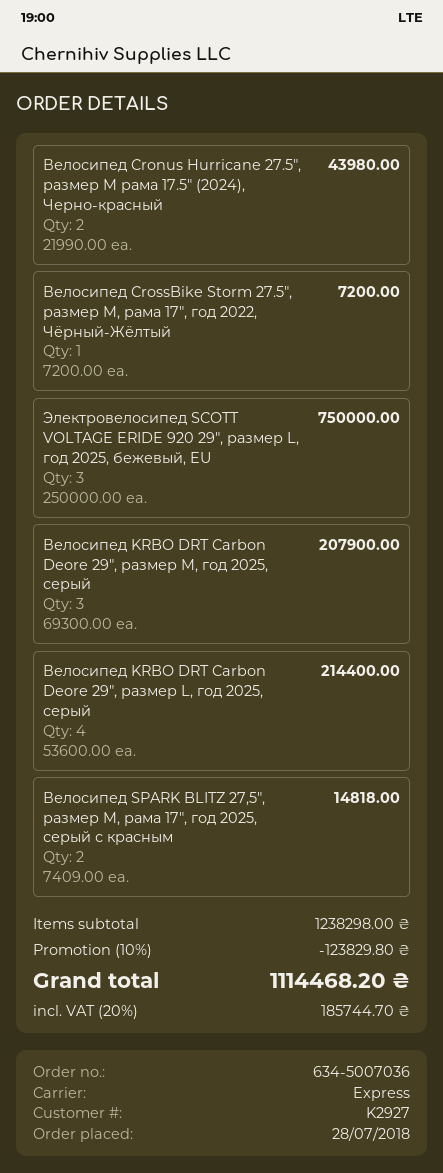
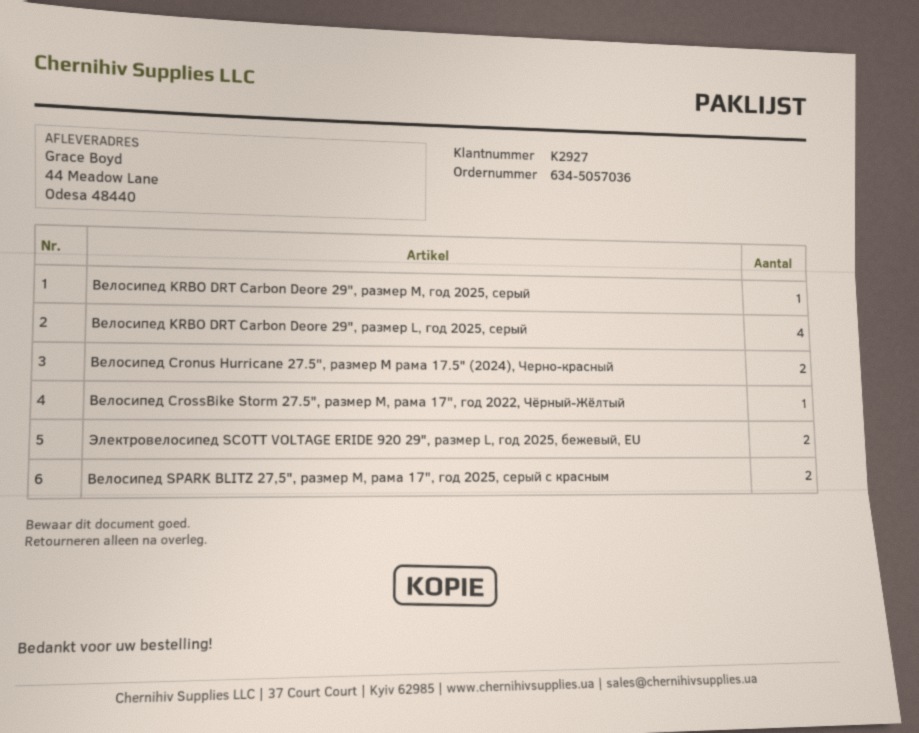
order number: 634-5007036 -> 634-5057036
Электровелосипед SCOTT VOLTAGE ERIDE 920 29", размер L, год 2025, бежевый, EU: 3 -> 2
Велосипед KRBO DRT Carbon Deore 29", размер M, год 2025, серый: 3 -> 1

